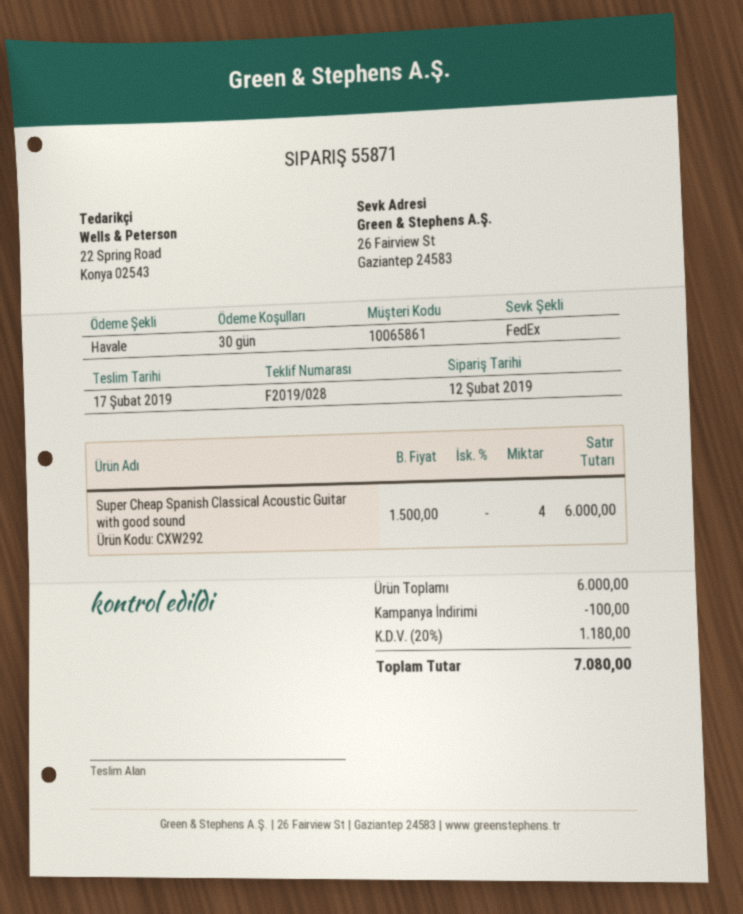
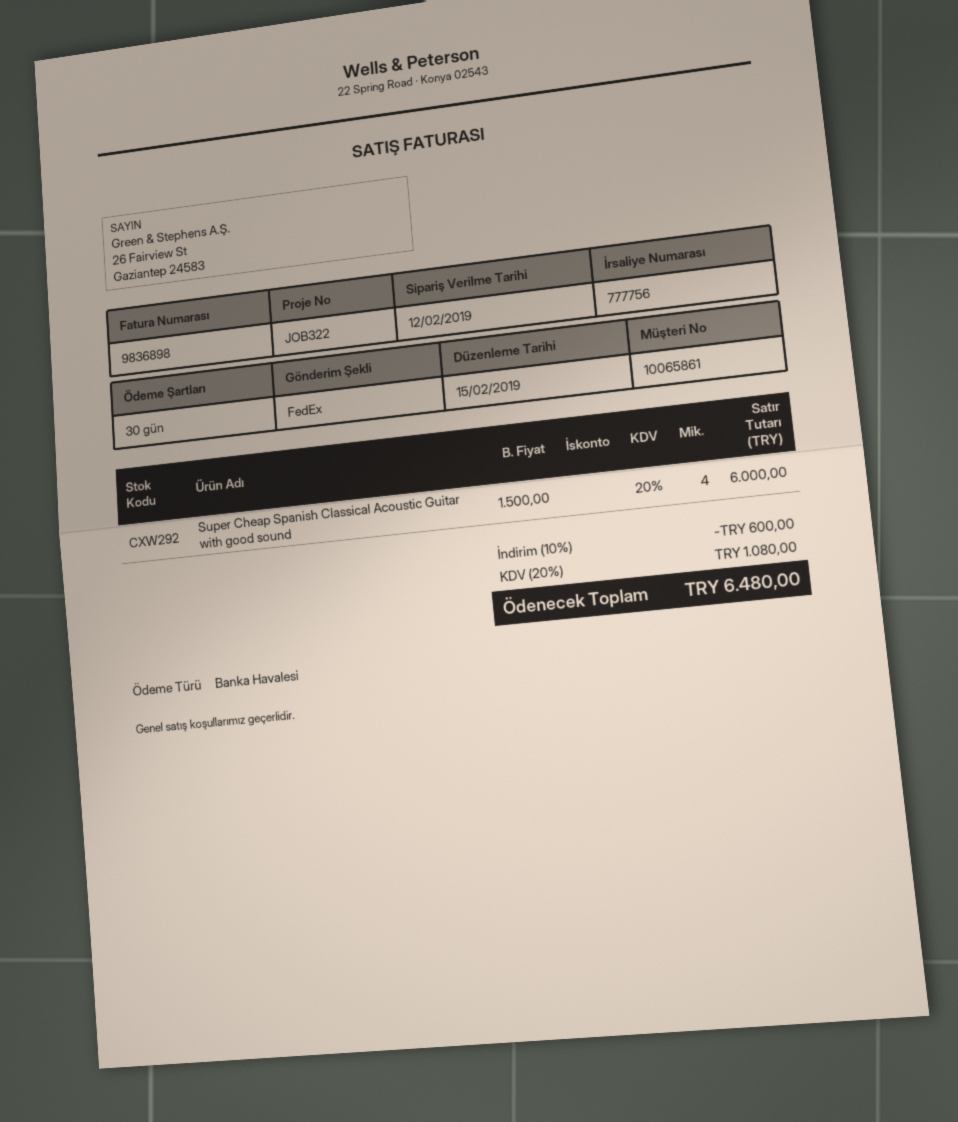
discount: 100.00 -> 600.00
tax: 20% = 1180.00 -> 20% = 1080.00
total: 7080.00 -> 6480.00

